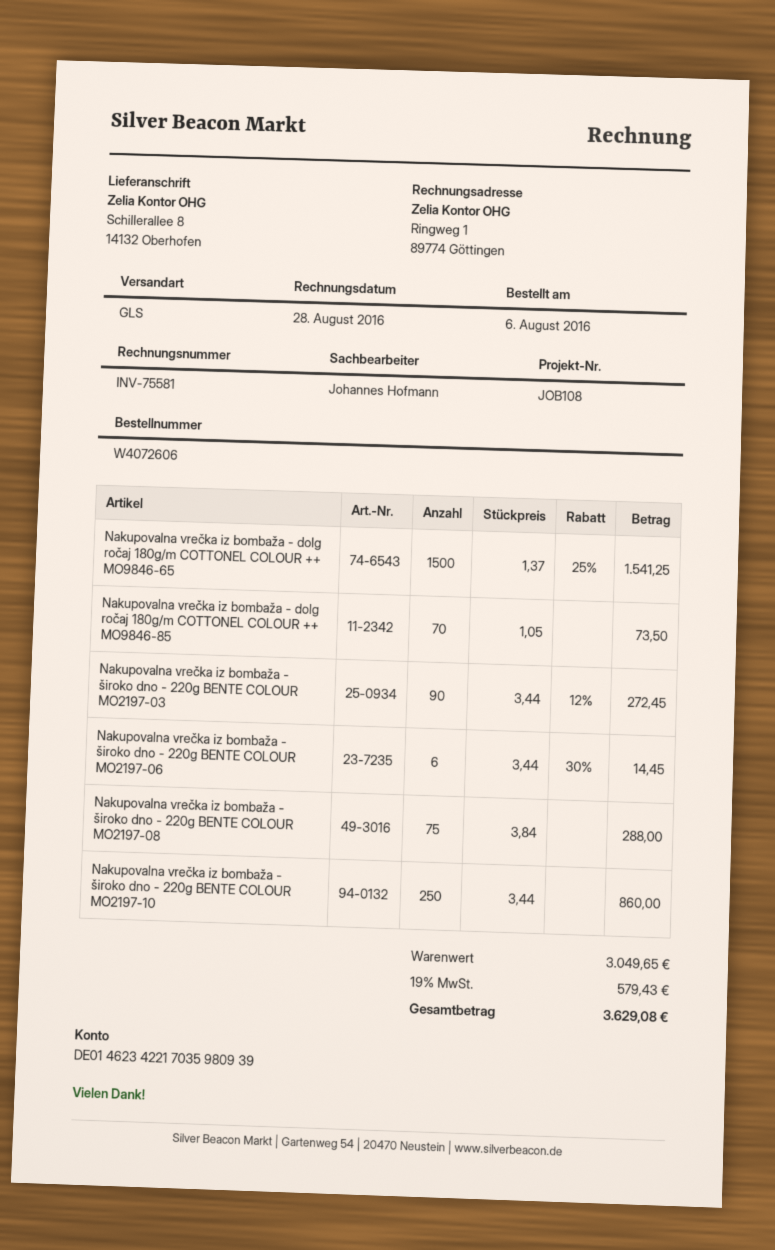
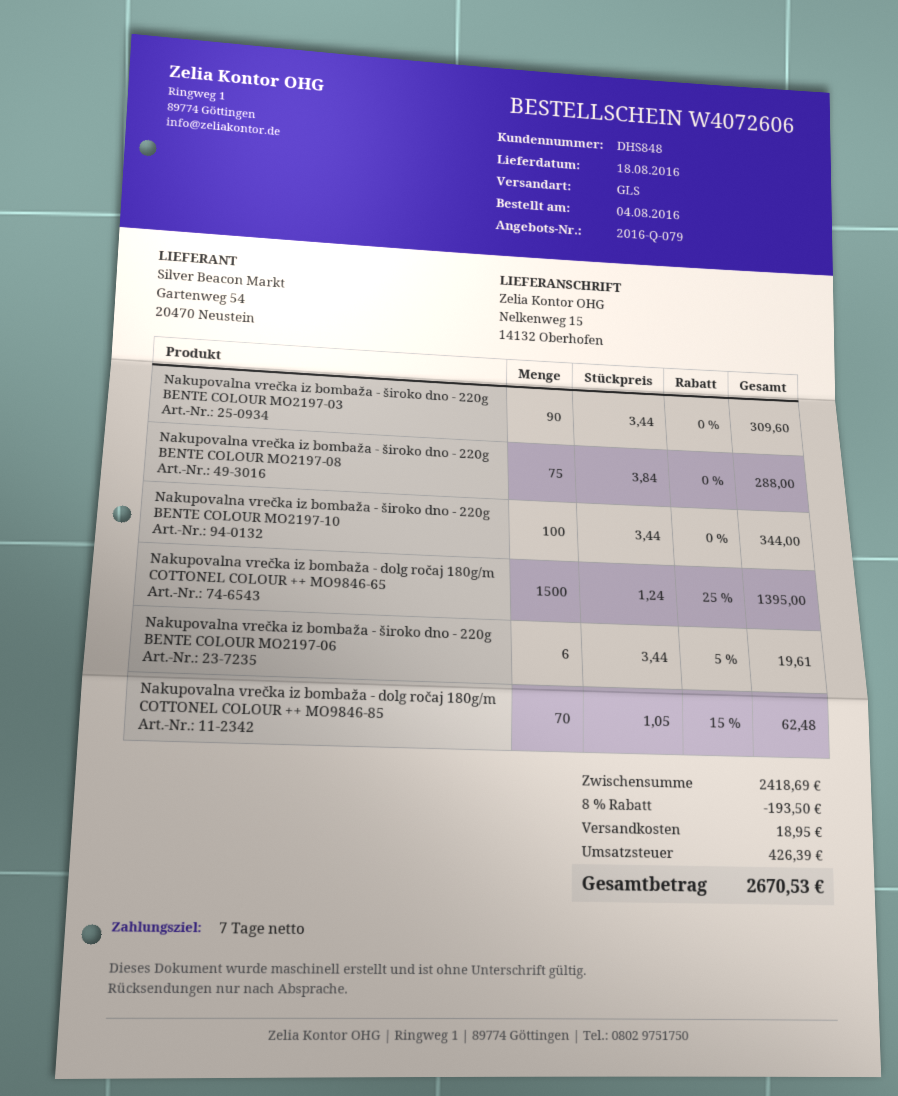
order date: 2016-08-06 -> 2016-08-04
ship to: Schillerallee 8, 14132 Oberhofen -> Nelkenweg 15, 14132 Oberhofen
Nakupovalna vrečka iz bombaža - dolg ročaj 180g/m COTTONEL COLOUR ++ MO9846-65: 1500 x 1.37 - 25% = 1541.25 -> 1500 x 1.24 - 25% = 1395.00
Nakupovalna vrečka iz bombaža - dolg ročaj 180g/m COTTONEL COLOUR ++ MO9846-85: 70 x 1.05 = 73.50 -> 70 x 1.05 - 15% = 62.48
Nakupovalna vrečka iz bombaža - široko dno - 220g BENTE COLOUR MO2197-03: 90 x 3.44 - 12% = 272.45 -> 90 x 3.44 = 309.60
Nakupovalna vrečka iz bombaža - široko dno - 220g BENTE COLOUR MO2197-06: 6 x 3.44 - 30% = 14.45 -> 6 x 3.44 - 5% = 19.61
Nakupovalna vrečka iz bombaža - široko dno - 220g BENTE COLOUR MO2197-10: 250 x 3.44 = 860.00 -> 100 x 3.44 = 344.00
subtotal: 3049.65 -> 2418.69
discount: none -> 8% = 193.50
shipping: none -> 18.95
tax: 579.43 -> 426.39
total: 3629.08 -> 2670.53

